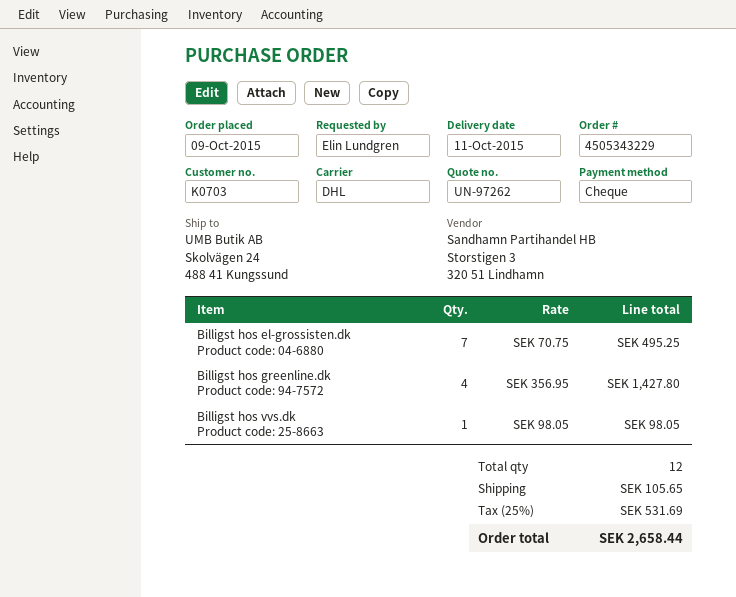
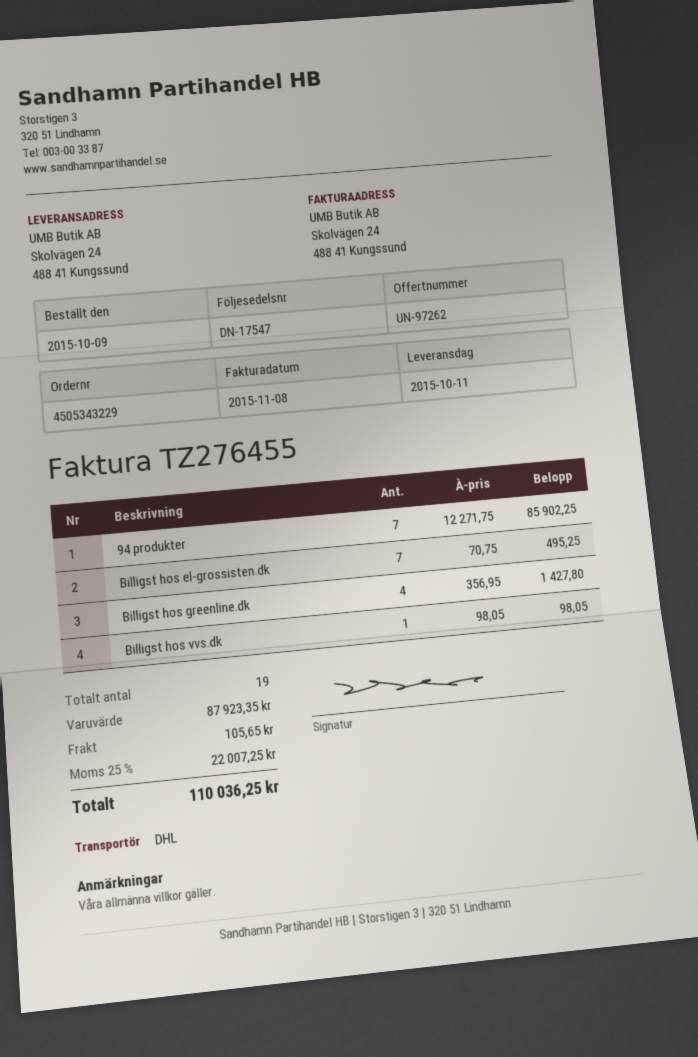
94 produkter: none -> 7 x 12271.75 = 85902.25
total quantity: 12 -> 19
tax: 25% = 531.69 -> 25% = 22007.25
total: 2658.44 -> 110036.25

